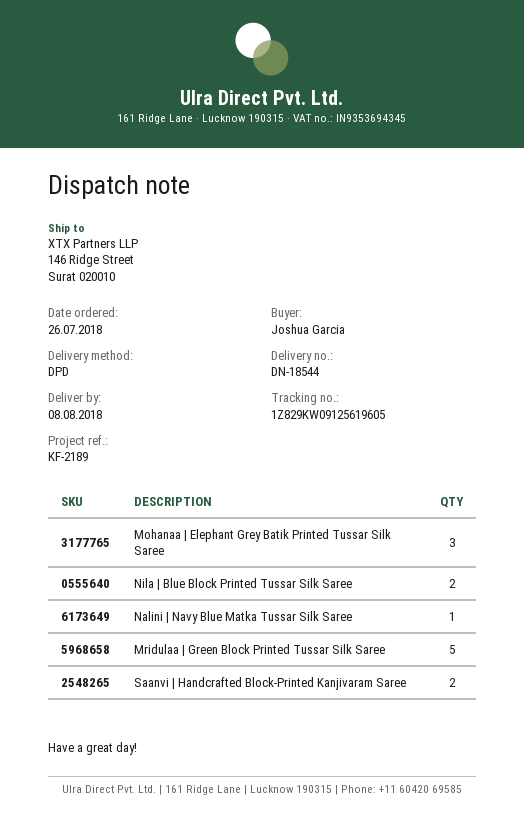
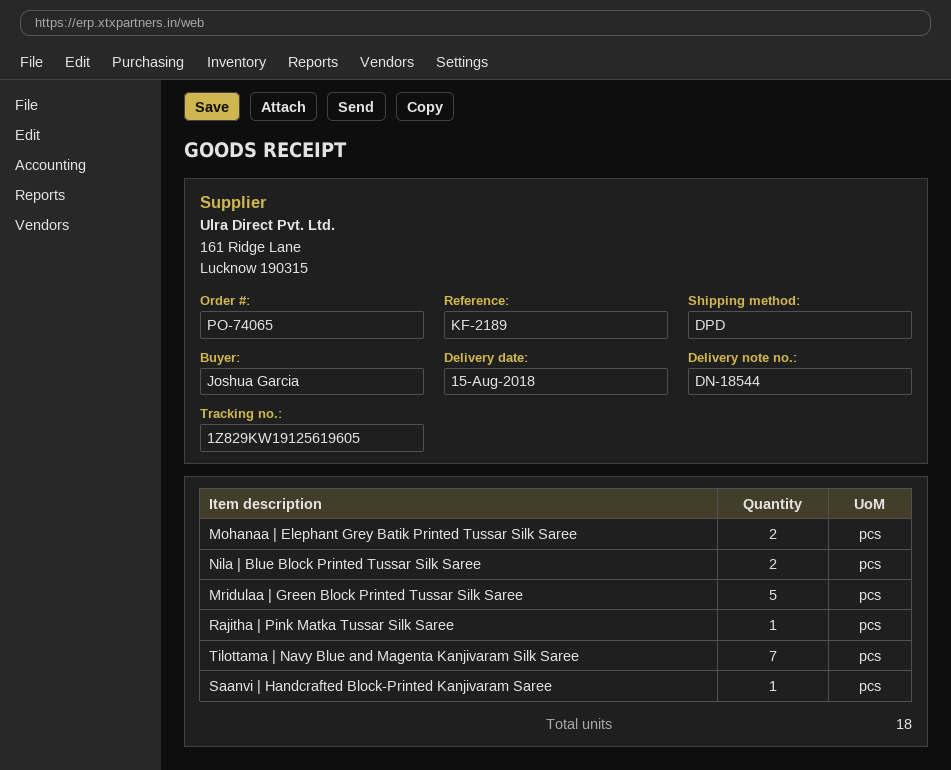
delivery date: 2018-08-08 -> 2018-08-15
tracking number: 1Z829KW09125619605 -> 1Z829KW19125619605
Mohanaa | Elephant Grey Batik Printed Tussar Silk Saree: 3 -> 2
Nalini | Navy Blue Matka Tussar Silk Saree: 1 -> none
Saanvi | Handcrafted Block-Printed Kanjivaram Saree: 2 -> 1
Rajitha | Pink Matka Tussar Silk Saree: none -> 1
Tilottama | Navy Blue and Magenta Kanjivaram Silk Saree: none -> 7

